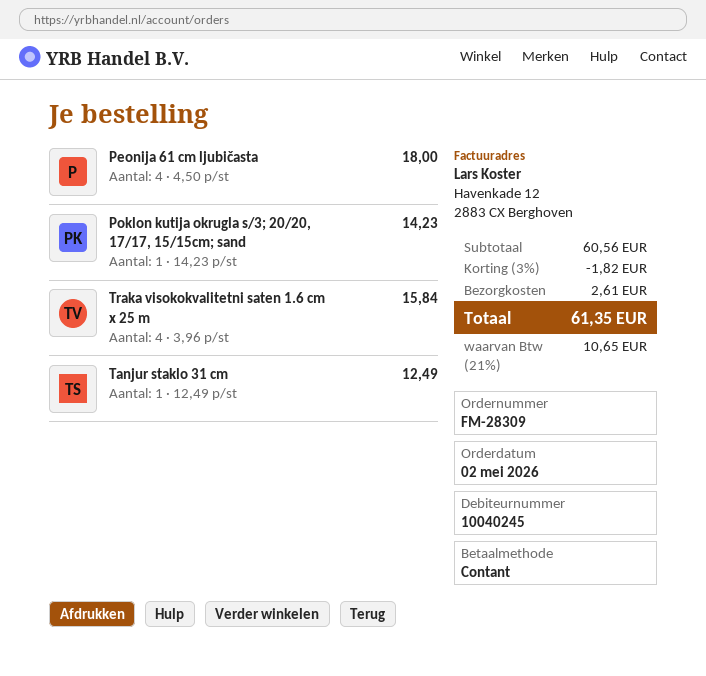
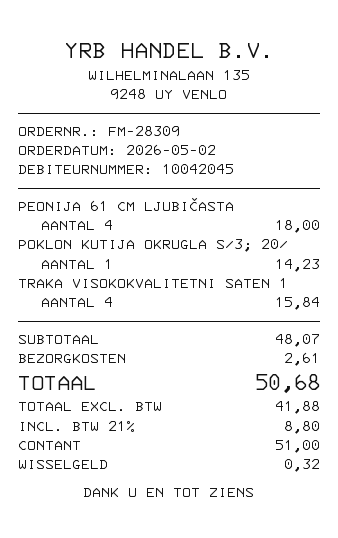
customer number: 10040245 -> 10042045
Tanjur staklo 31 cm: 1 for 12.49 -> none
subtotal: 60.56 -> 48.07
discount: 3% = 1.82 -> none
tax: 21% = 10.65 -> 21% = 8.80
total: 61.35 -> 50.68

